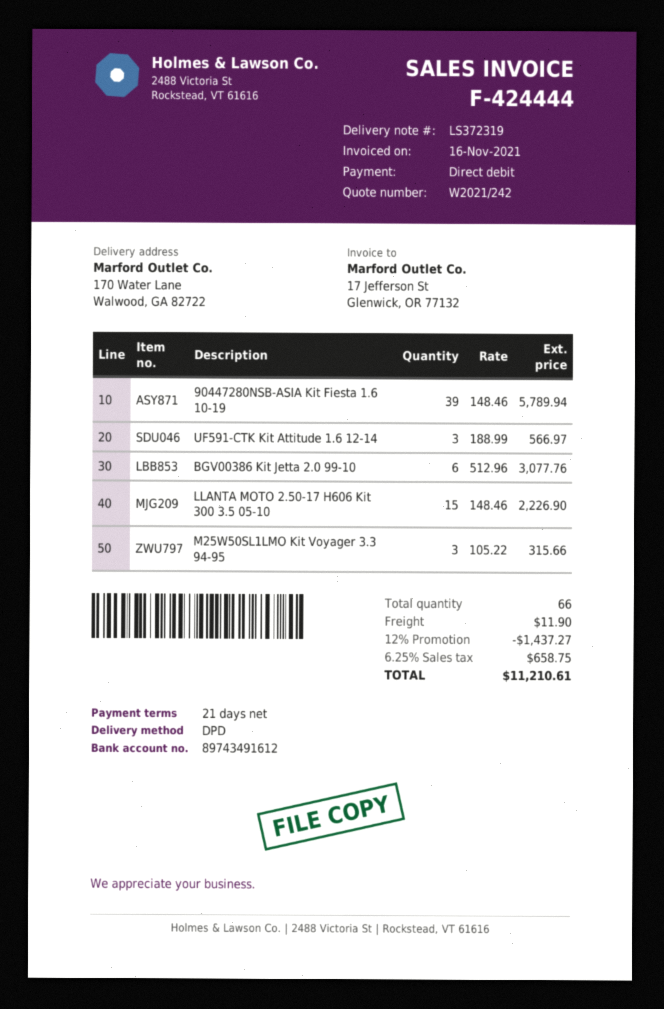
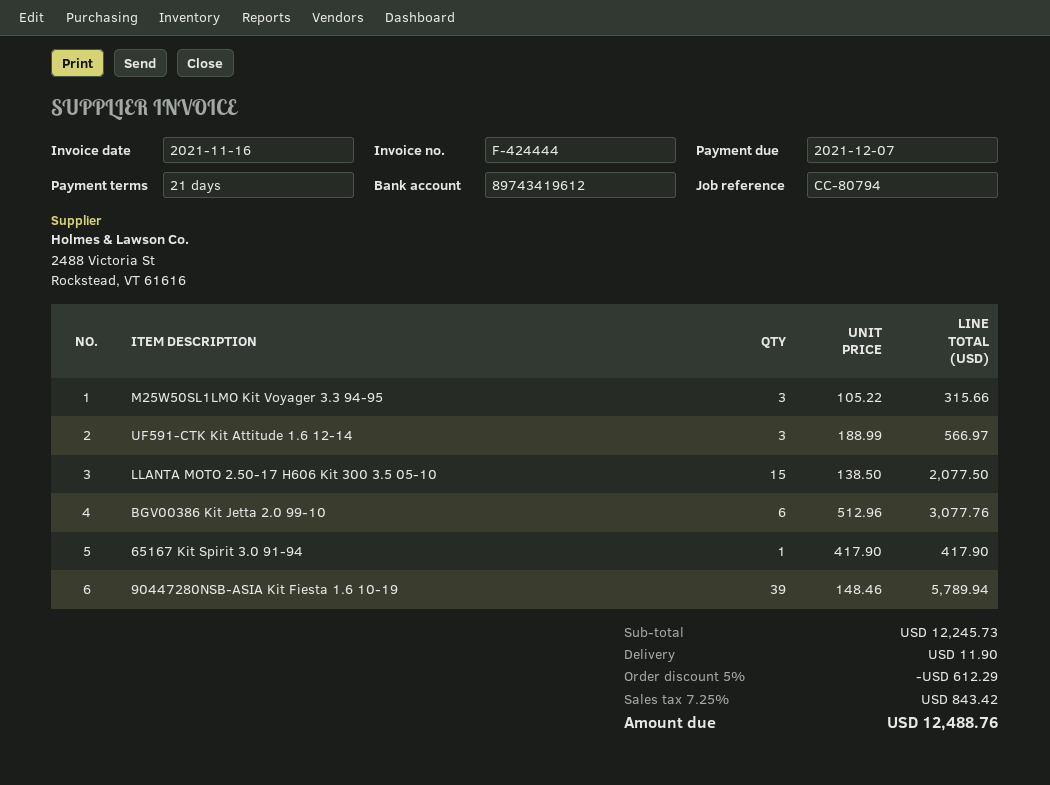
bank account: 89743491612 -> 89743419612
LLANTA MOTO 2.50-17 H606 Kit 300 3.5 05-10: 15 x 148.46 = 2226.90 -> 15 x 138.50 = 2077.50
65167 Kit Spirit 3.0 91-94: none -> 1 x 417.90 = 417.90
discount: 12% = 1437.27 -> 5% = 612.29
tax: 6.25% = 658.75 -> 7.25% = 843.42
total: 11210.61 -> 12488.76

